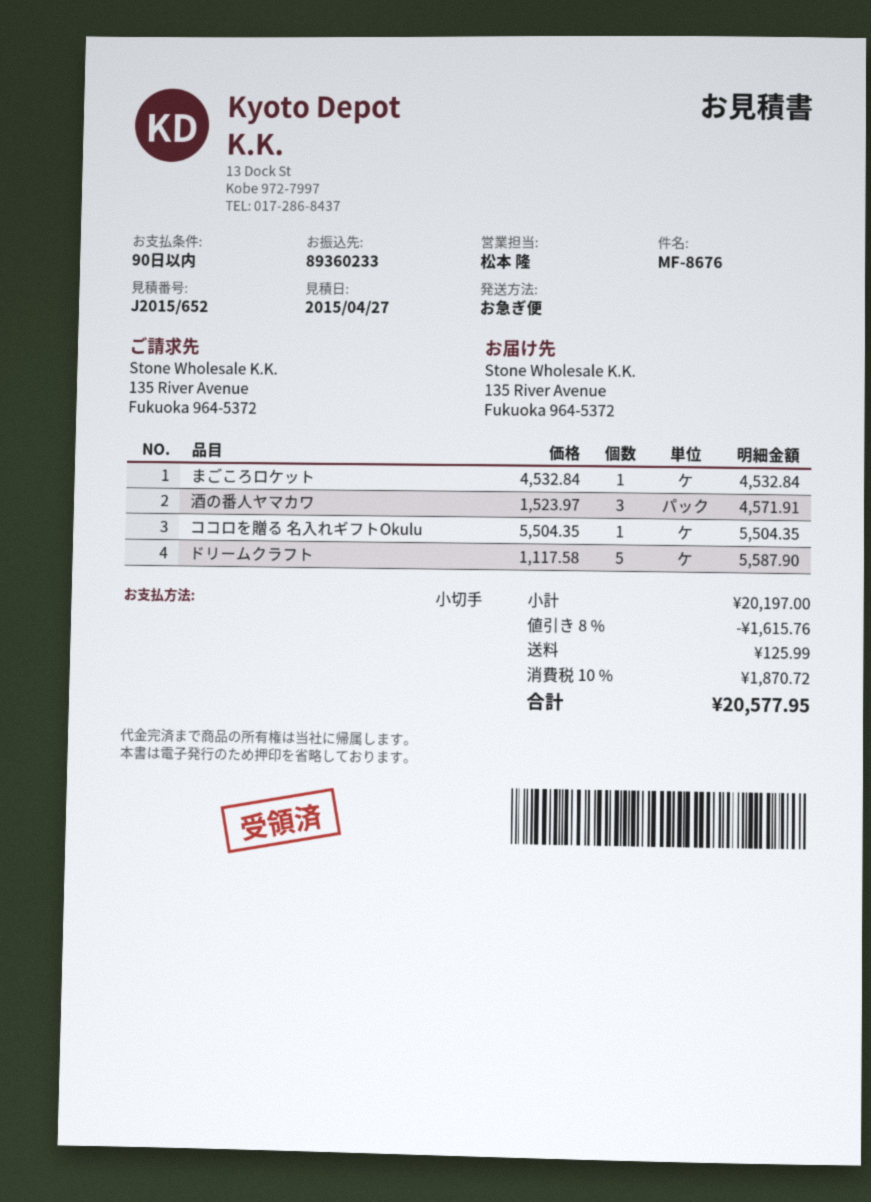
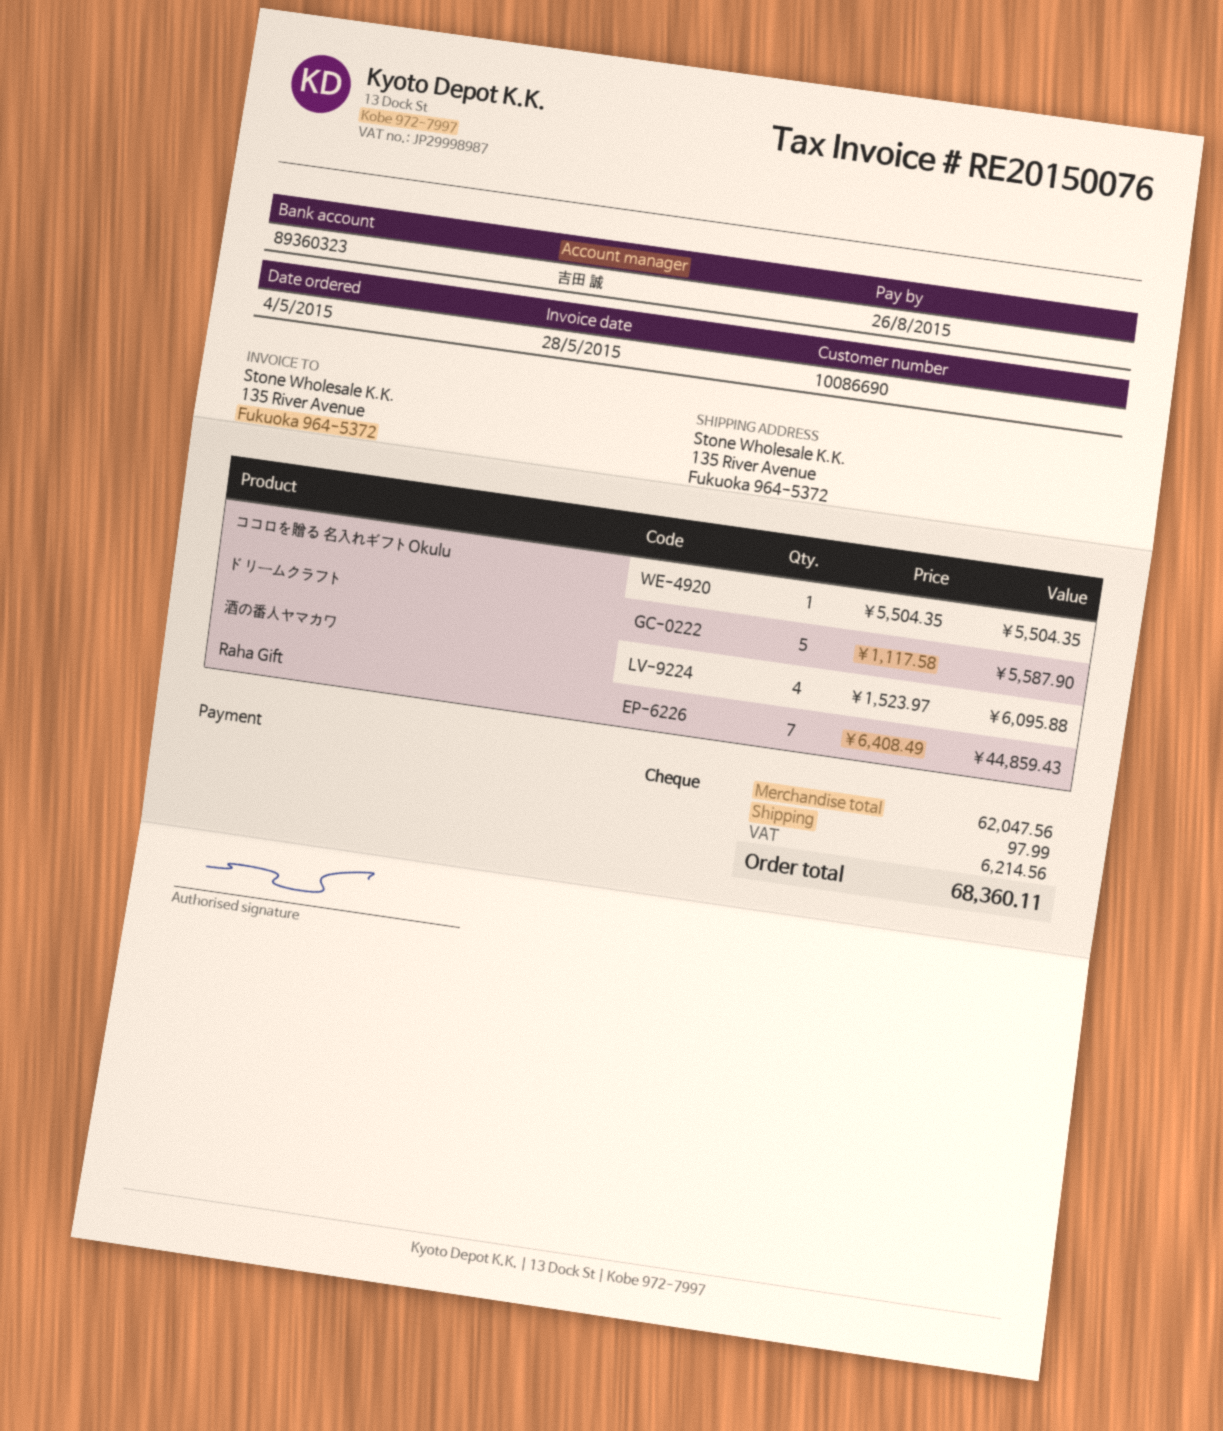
sales rep: 松本 隆 -> 吉田 誠
bank account: 89360233 -> 89360323
まごころロケット: 1 x 4532.84 = 4532.84 -> none
酒の番人ヤマカワ: 3 x 1523.97 = 4571.91 -> 4 x 1523.97 = 6095.88
Raha Gift: none -> 7 x 6408.49 = 44859.43
subtotal: 20197.00 -> 62047.56
discount: 8% = 1615.76 -> none
shipping: 125.99 -> 97.99
tax: 1870.72 -> 6214.56
total: 20577.95 -> 68360.11

